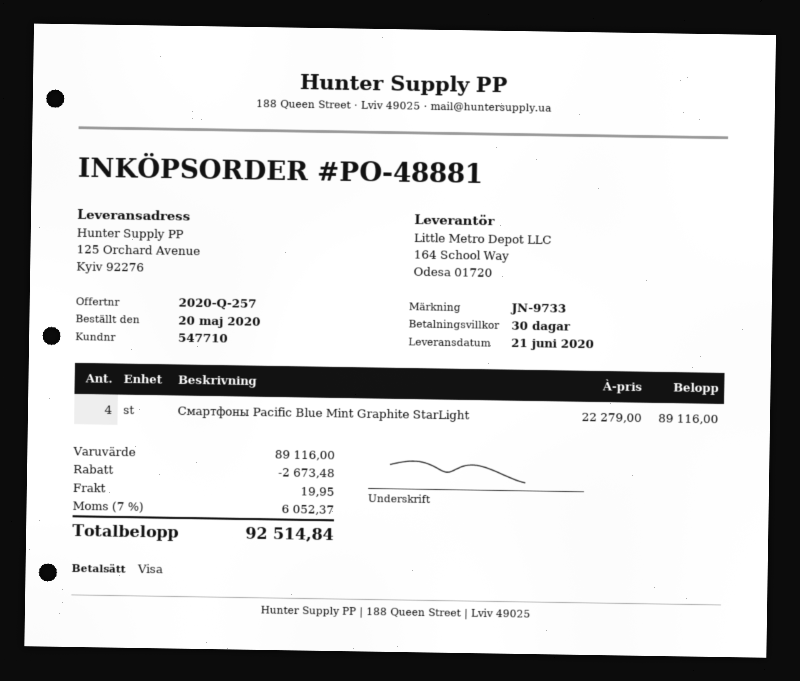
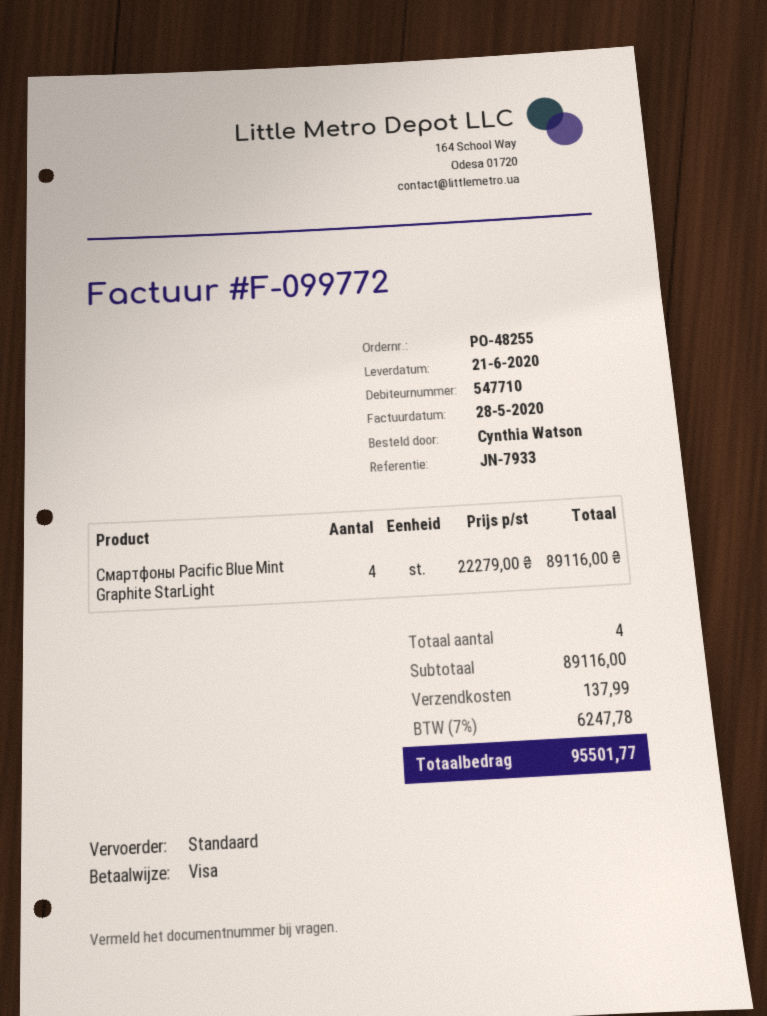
order number: PO-48881 -> PO-48255
reference: JN-9733 -> JN-7933
discount: 2673.48 -> none
shipping: 19.95 -> 137.99
tax: 7% = 6052.37 -> 7% = 6247.78
total: 92514.84 -> 95501.77

